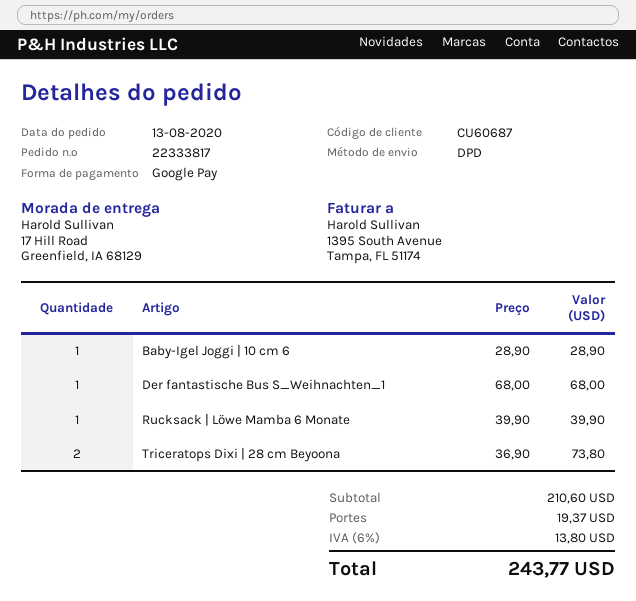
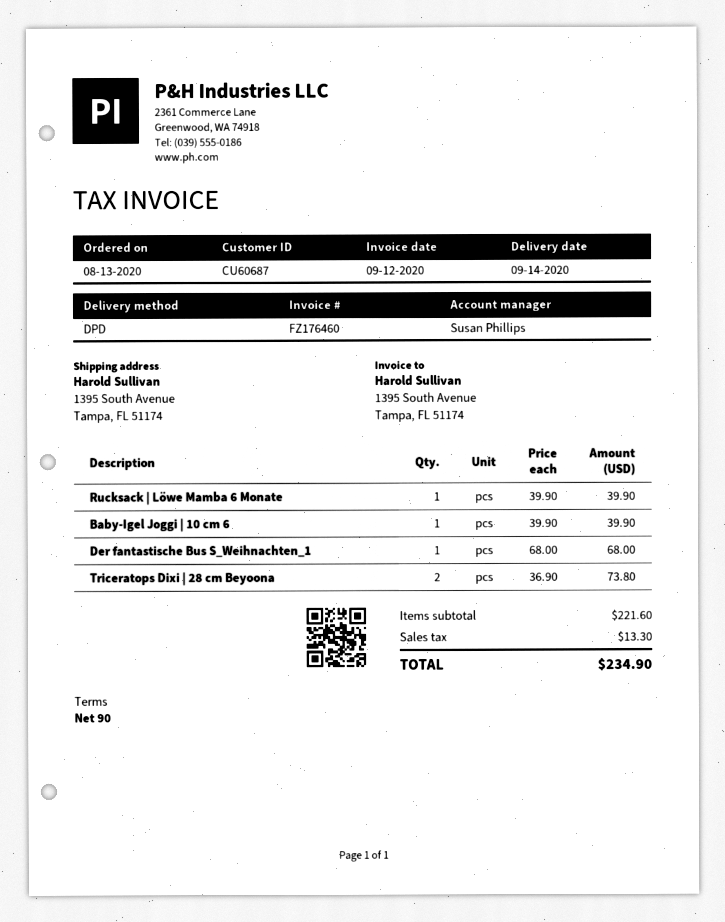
ship to: 17 Hill Road, Greenfield, IA 68129 -> 1395 South Avenue, Tampa, FL 51174
Baby-Igel Joggi | 10 cm 6: 1 x 28.90 = 28.90 -> 1 x 39.90 = 39.90
subtotal: 210.60 -> 221.60
shipping: 19.37 -> none
tax: 13.80 -> 13.30
total: 243.77 -> 234.90

